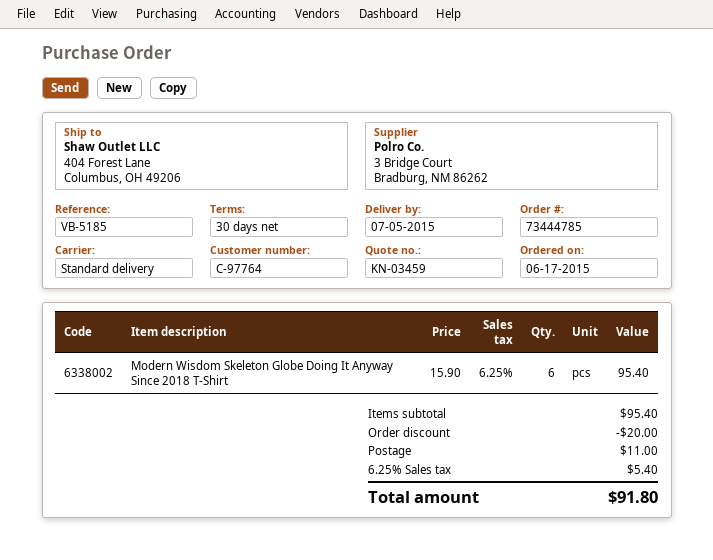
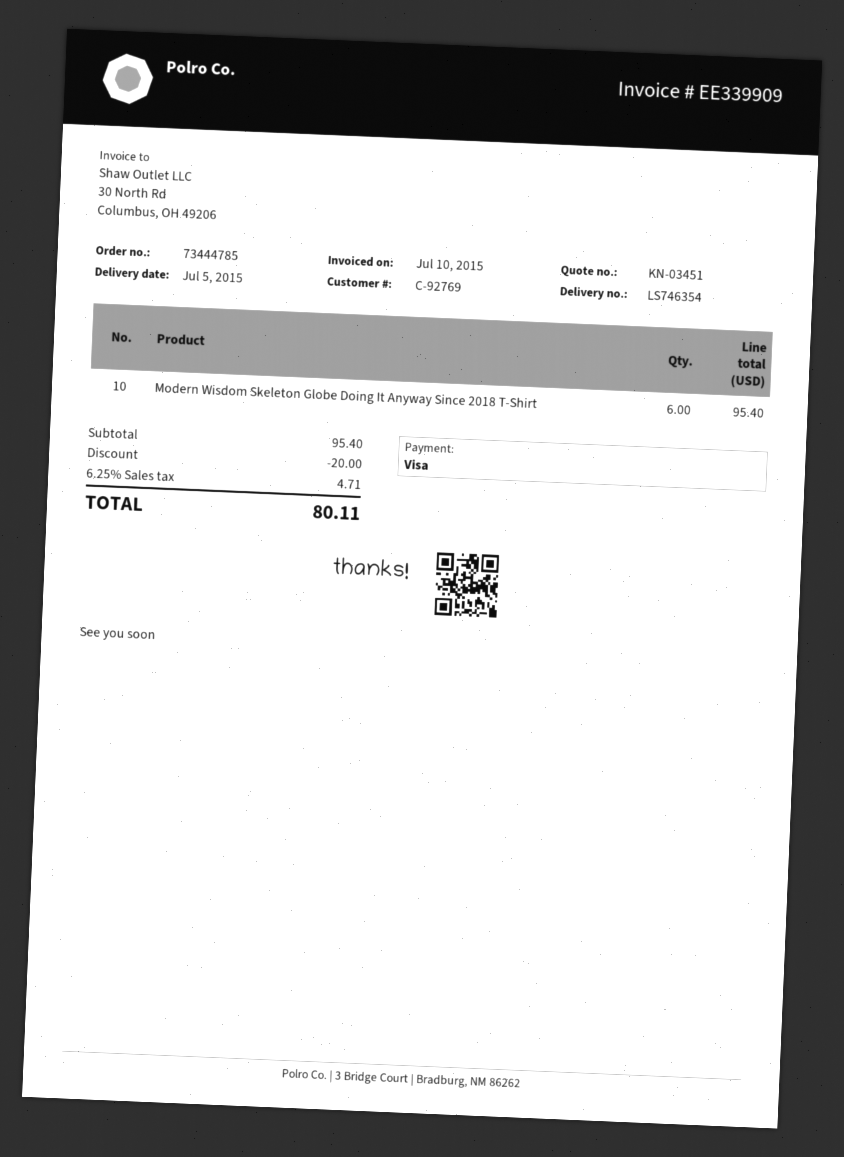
quote number: KN-03459 -> KN-03451
customer number: C-97764 -> C-92769
shipping: 11.00 -> none
tax: 6.25% = 5.40 -> 6.25% = 4.71
total: 91.80 -> 80.11

